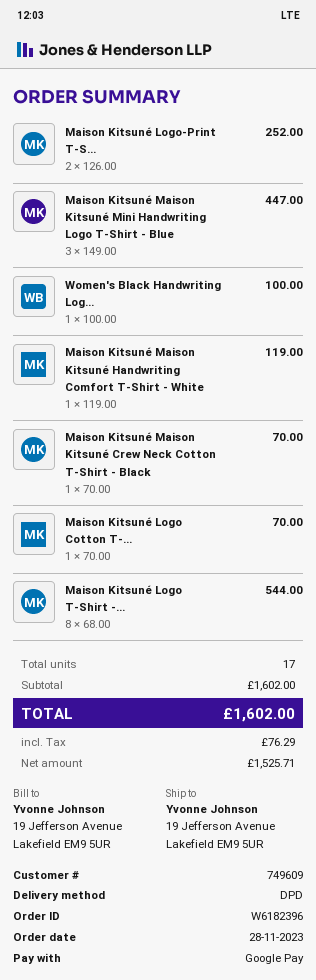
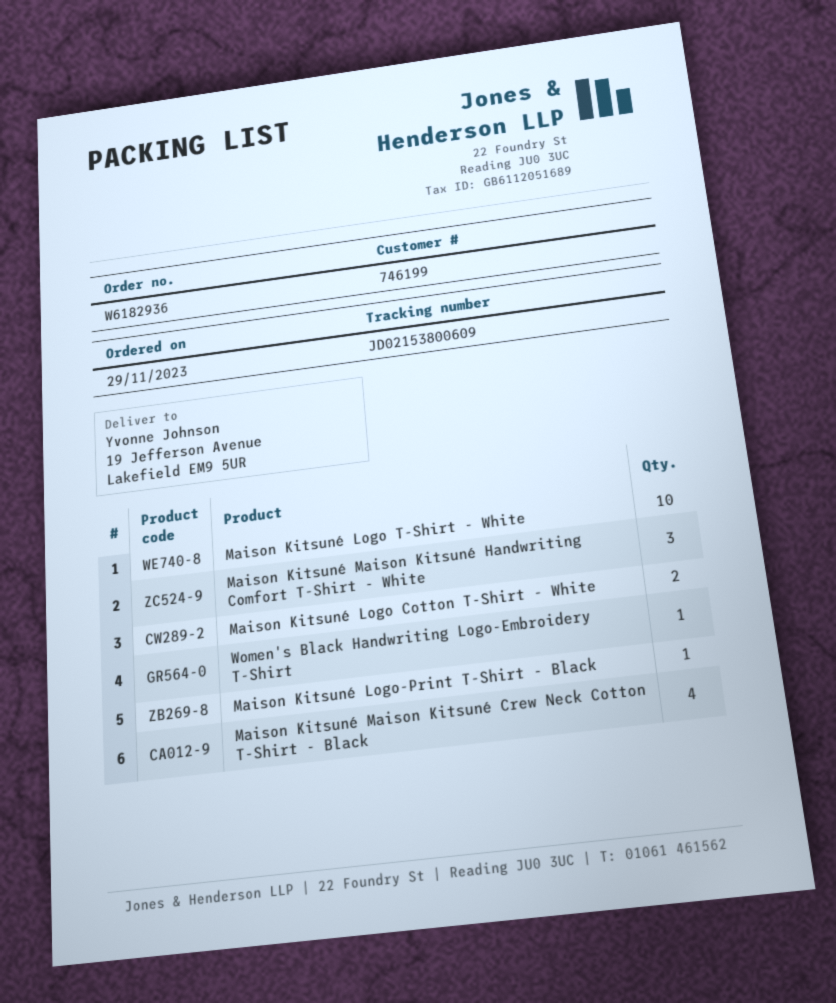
order number: W6182396 -> W6182936
order date: 2023-11-28 -> 2023-11-29
customer number: 749609 -> 746199
Maison Kitsuné Logo-Print T-S...: 2 -> 1
Maison Kitsuné Maison Kitsuné Mini Handwriting Logo T-Shirt - Blue: 3 -> none
Maison Kitsuné Maison Kitsuné Handwriting Comfort T-Shirt - White: 1 -> 3
Maison Kitsuné Maison Kitsuné Crew Neck Cotton T-Shirt - Black: 1 -> 4
Maison Kitsuné Logo Cotton T-...: 1 -> 2
Maison Kitsuné Logo T-Shirt -...: 8 -> 10

